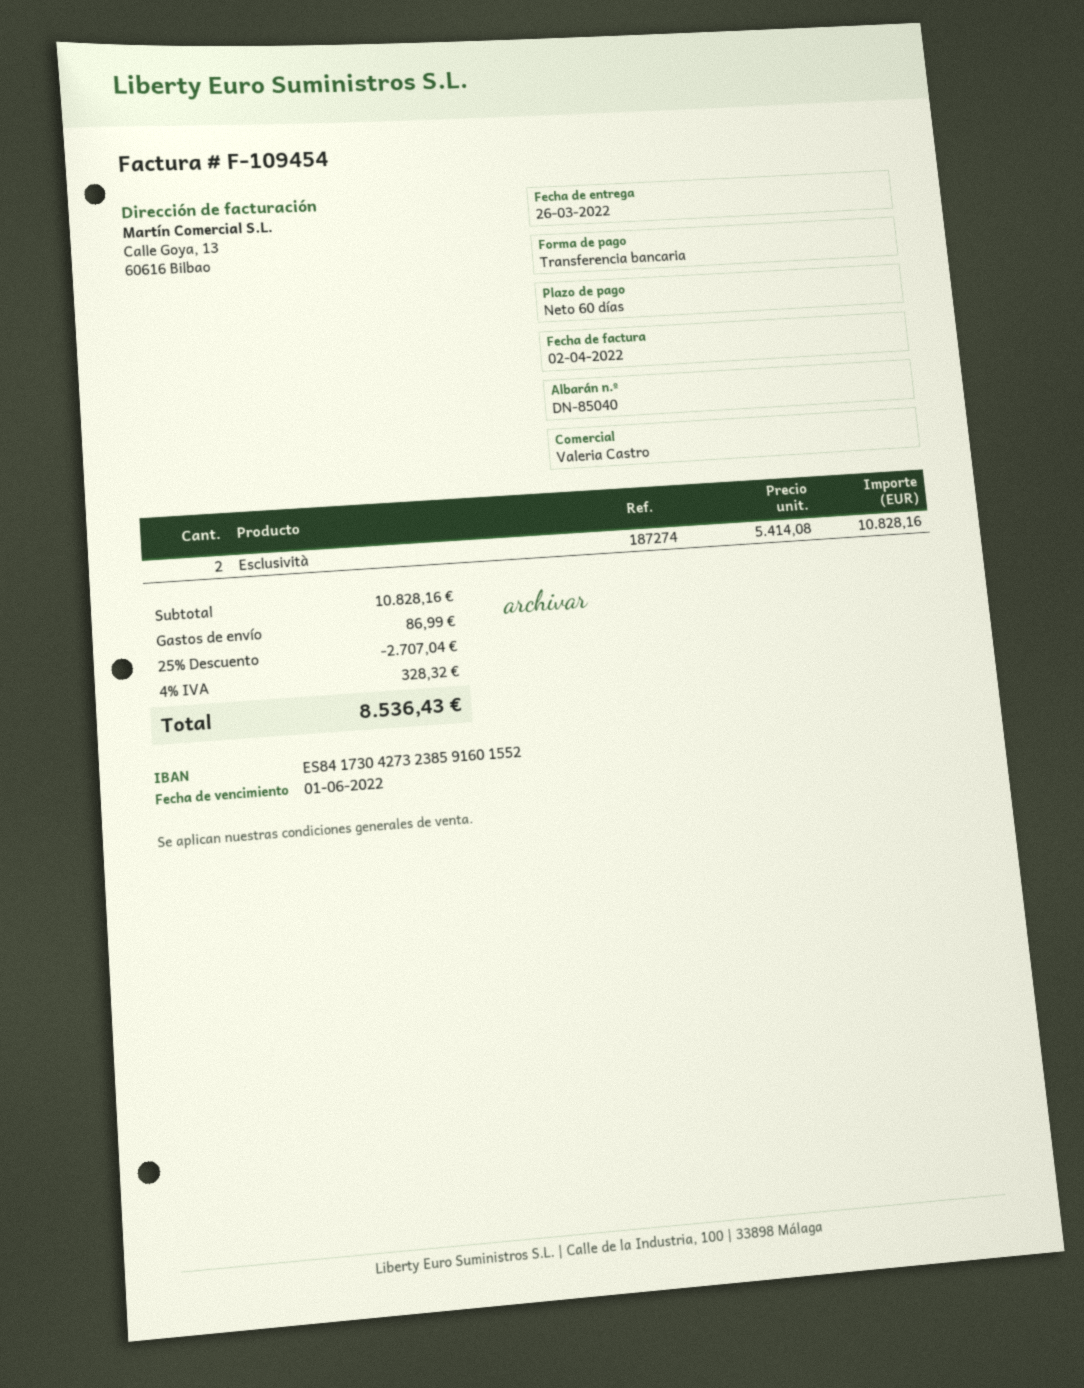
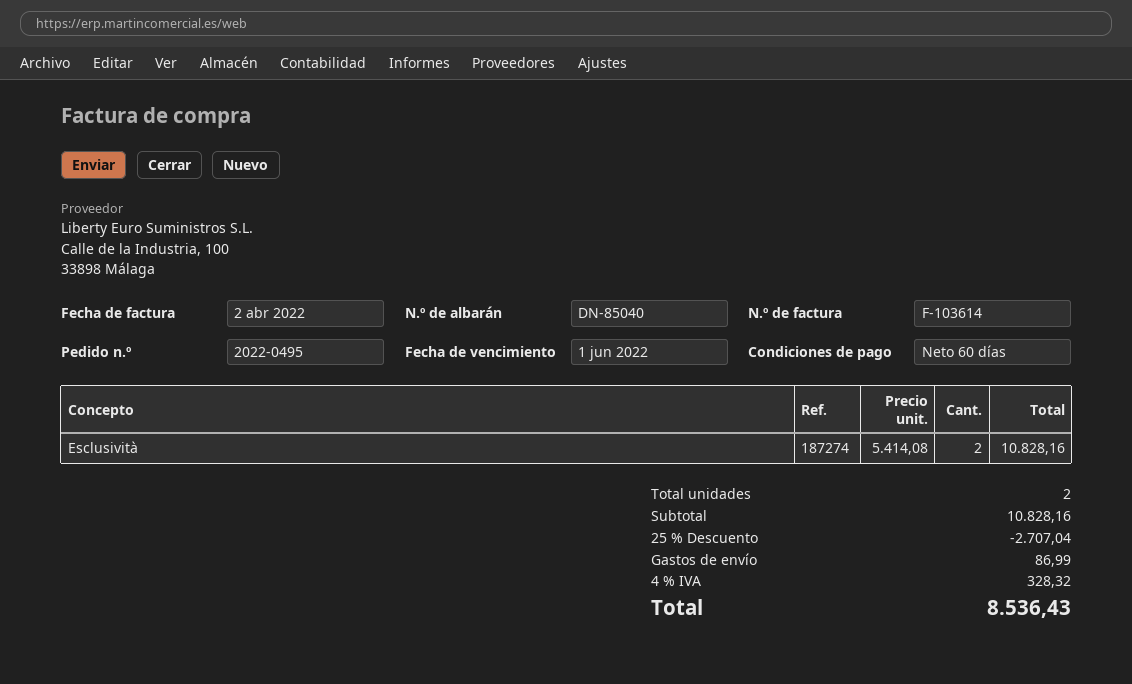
invoice number: F-109454 -> F-103614

